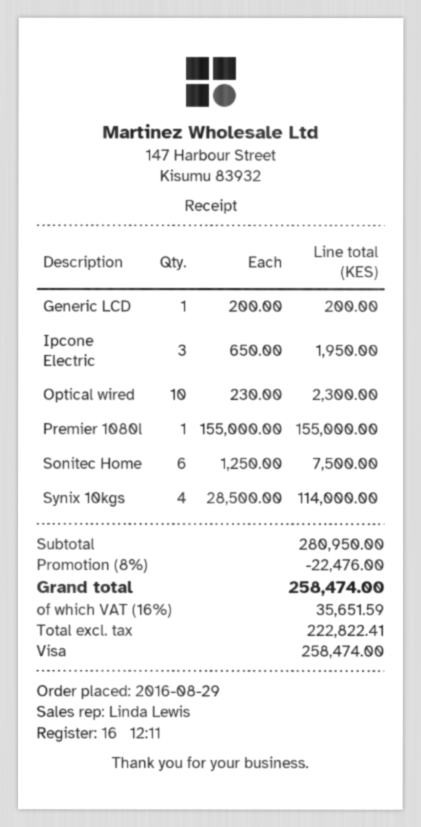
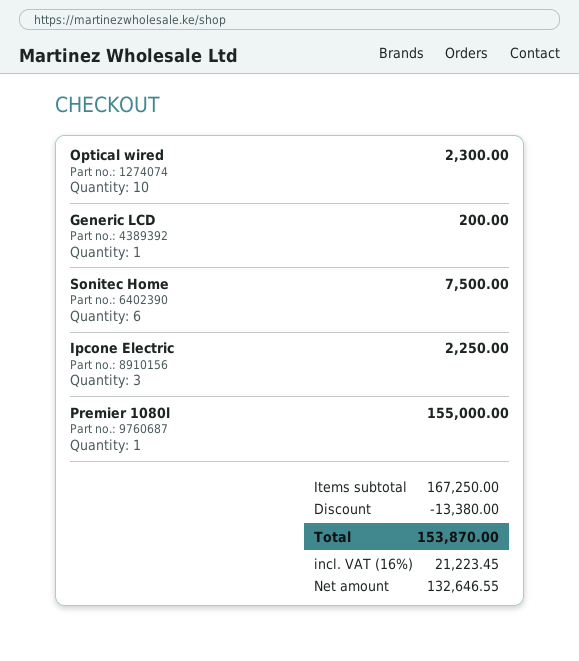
Ipcone Electric: 3 for 1950.00 -> 3 for 2250.00
Synix 10kgs: 4 for 114000.00 -> none
subtotal: 280950.00 -> 167250.00
discount: 22476.00 -> 13380.00
net: 222822.41 -> 132646.55
tax: 16% = 35651.59 -> 16% = 21223.45
total: 258474.00 -> 153870.00

